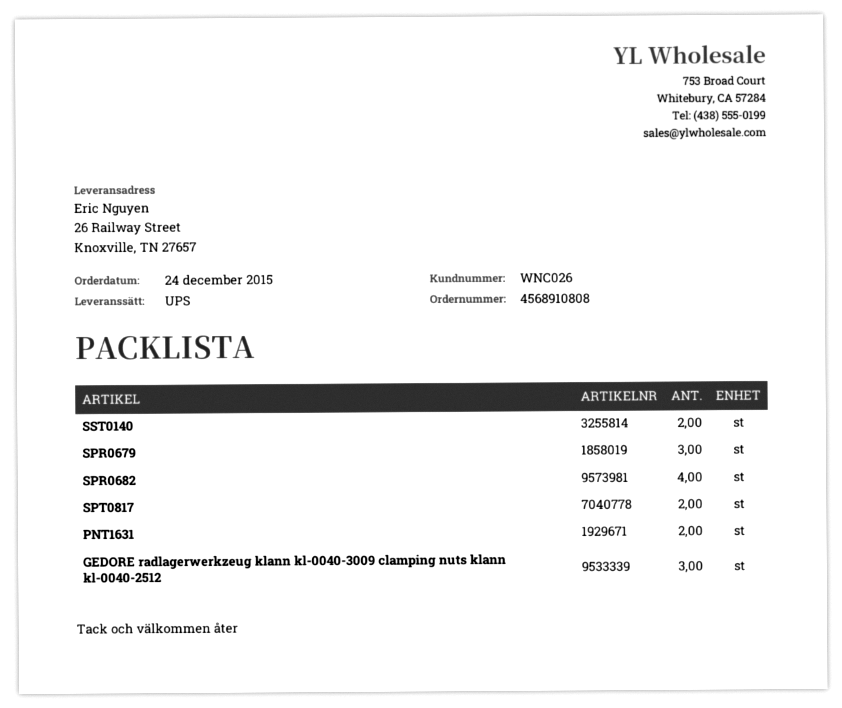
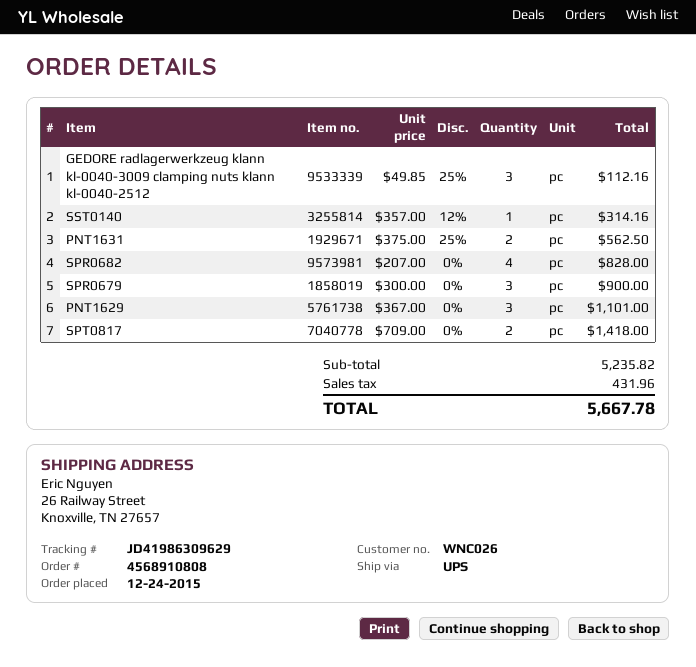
SST0140: 2 -> 1
PNT1629: none -> 3

